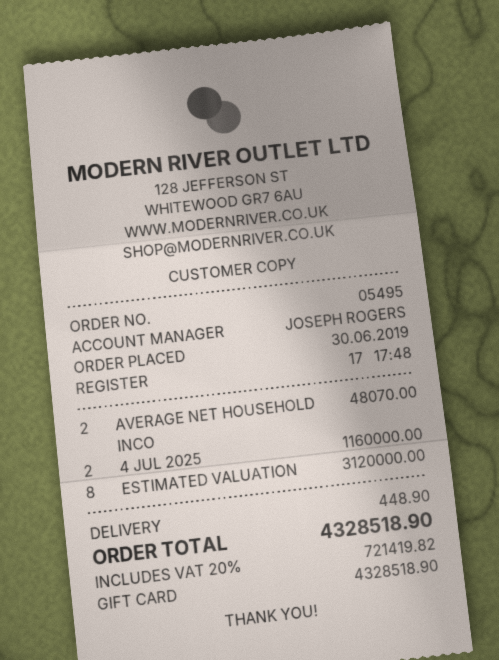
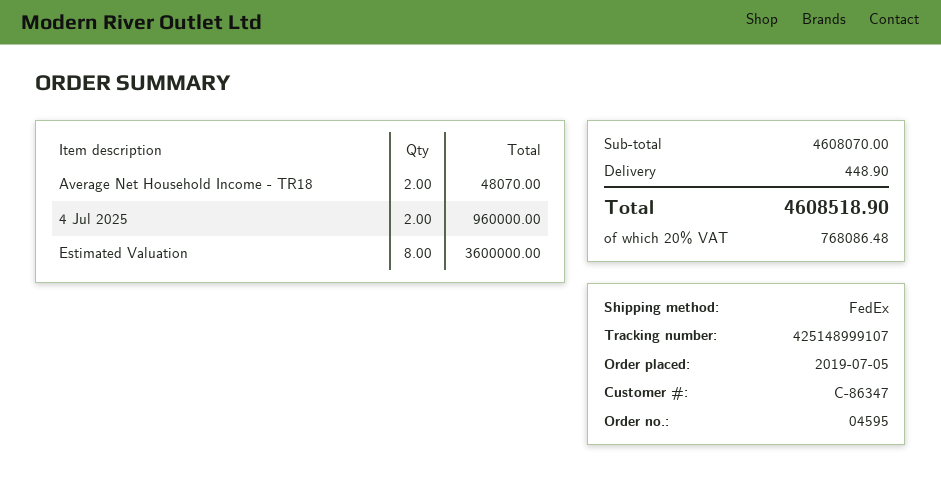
order number: 05495 -> 04595
order date: 2019-06-30 -> 2019-07-05
4 JUL 2025: 2 for 1160000.00 -> 2 for 960000.00
ESTIMATED VALUATION: 8 for 3120000.00 -> 8 for 3600000.00
tax: 20% = 721419.82 -> 20% = 768086.48
total: 4328518.90 -> 4608518.90

